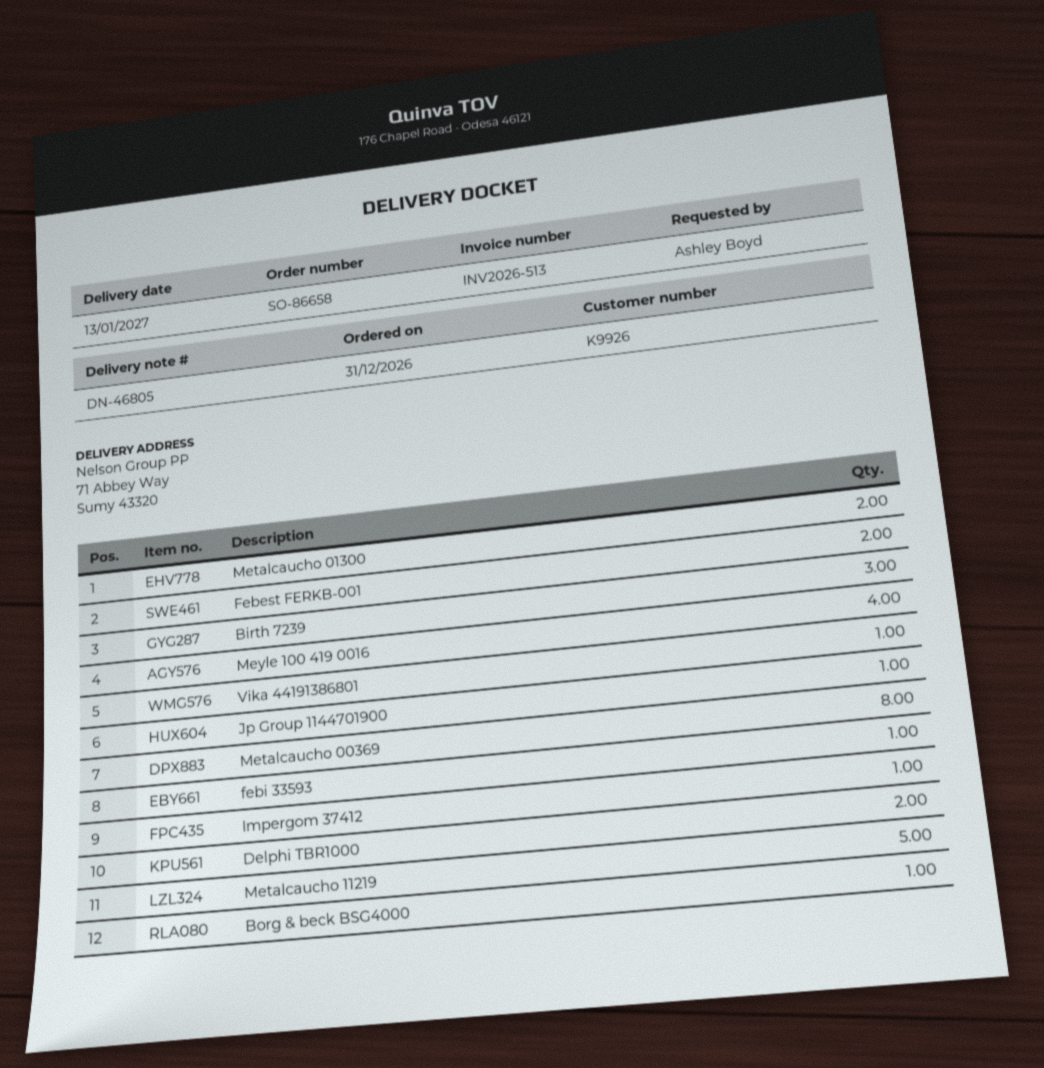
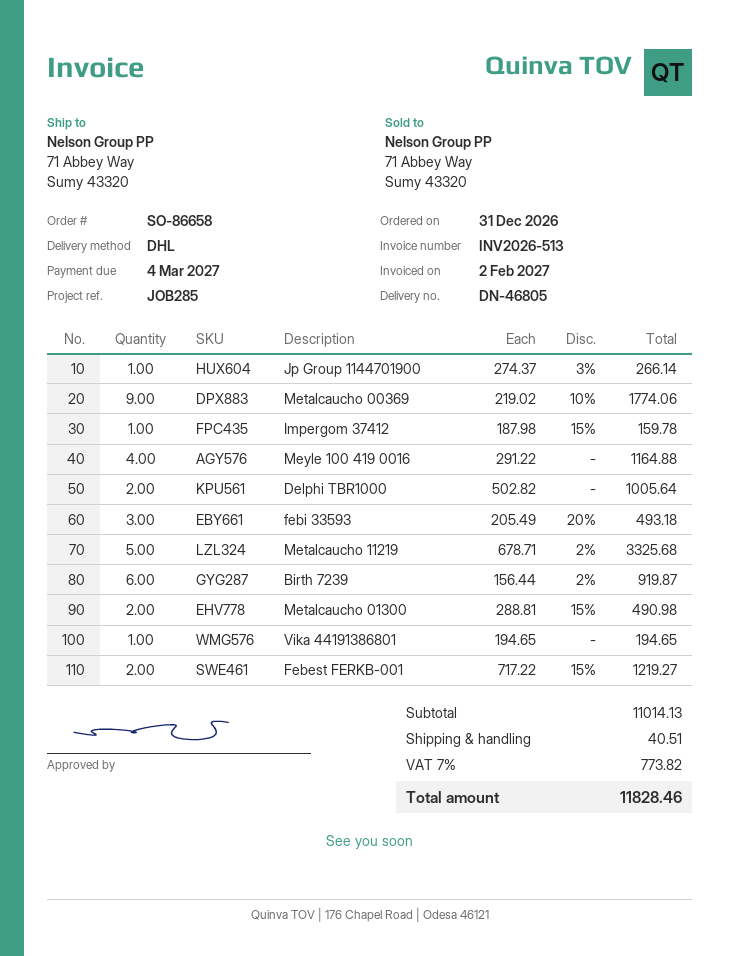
Birth 7239: 3 -> 6
Metalcaucho 00369: 8 -> 9
febi 33593: 1 -> 3
Borg & beck BSG4000: 1 -> none

